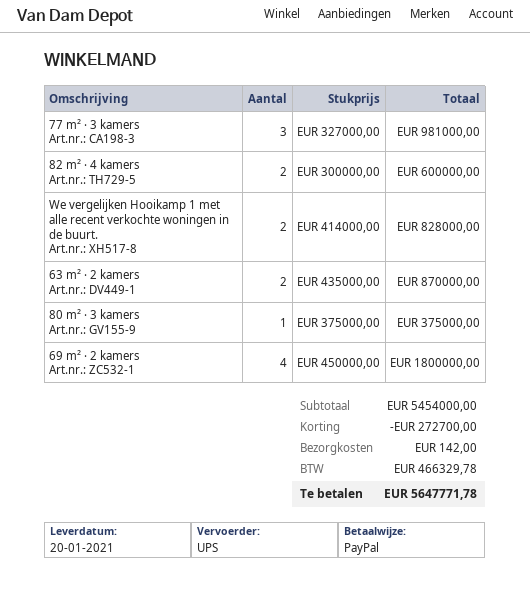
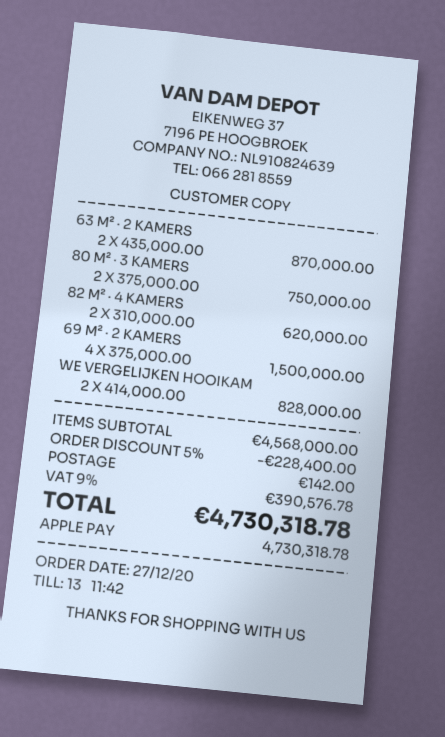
payment method: PayPal -> Apple Pay
77 m² · 3 kamers: 3 x 327000.00 = 981000.00 -> none
82 m² · 4 kamers: 2 x 300000.00 = 600000.00 -> 2 x 310000.00 = 620000.00
80 m² · 3 kamers: 1 x 375000.00 = 375000.00 -> 2 x 375000.00 = 750000.00
69 m² · 2 kamers: 4 x 450000.00 = 1800000.00 -> 4 x 375000.00 = 1500000.00
subtotal: 5454000.00 -> 4568000.00
discount: 272700.00 -> 228400.00
tax: 466329.78 -> 390576.78
total: 5647771.78 -> 4730318.78

